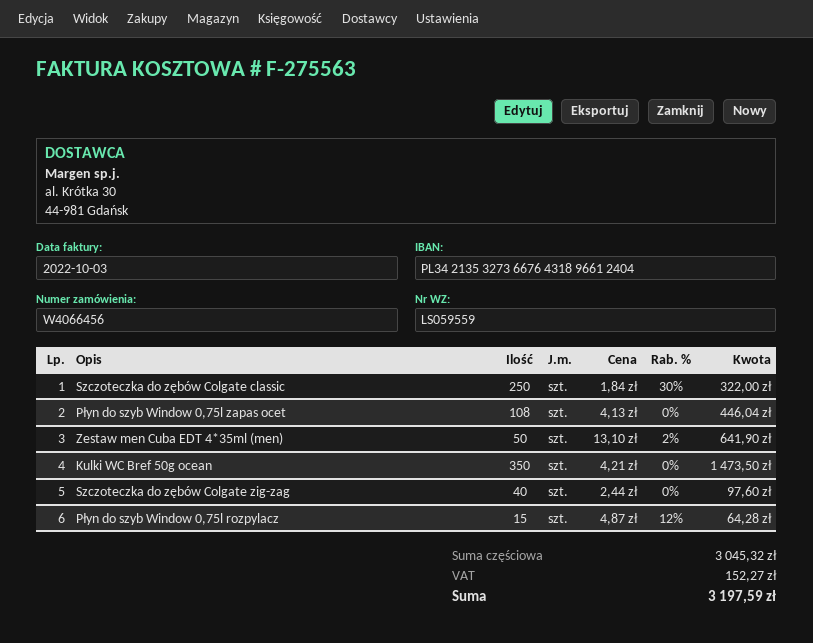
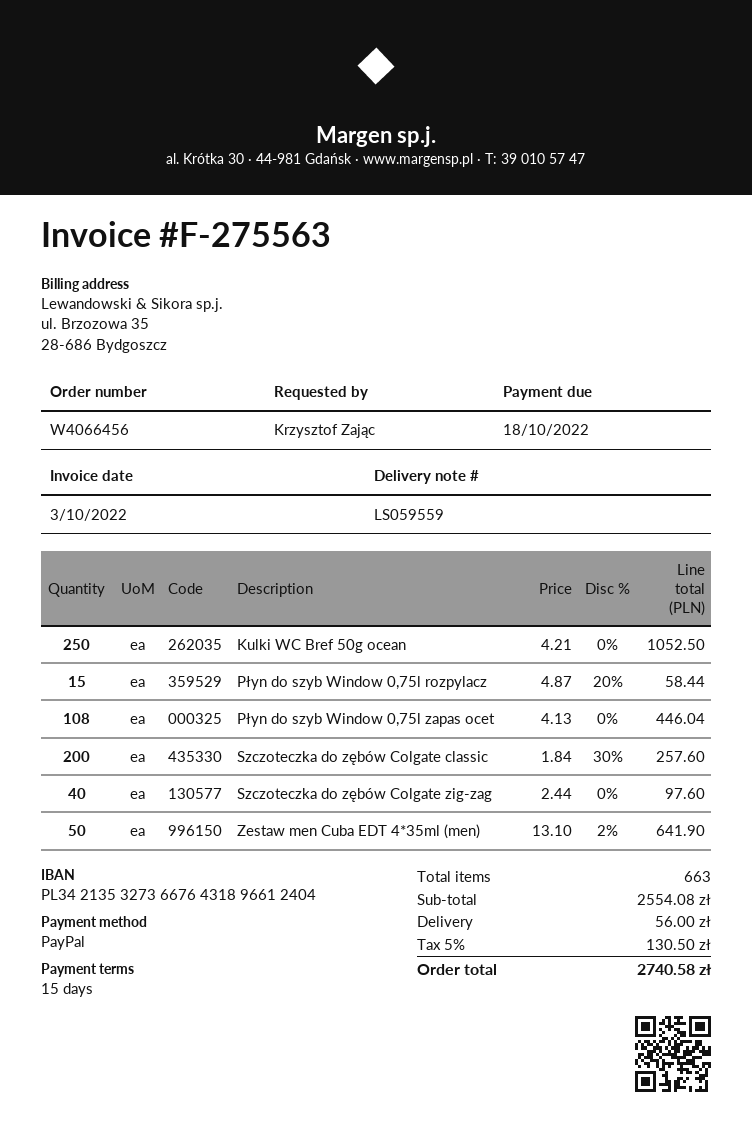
Szczoteczka do zębów Colgate classic: 250 x 1.84 - 30% = 322.00 -> 200 x 1.84 - 30% = 257.60
Kulki WC Bref 50g ocean: 350 x 4.21 = 1473.50 -> 250 x 4.21 = 1052.50
Płyn do szyb Window 0,75l rozpylacz: 15 x 4.87 - 12% = 64.28 -> 15 x 4.87 - 20% = 58.44
subtotal: 3045.32 -> 2554.08
shipping: none -> 56.00
tax: 152.27 -> 130.50
total: 3197.59 -> 2740.58

